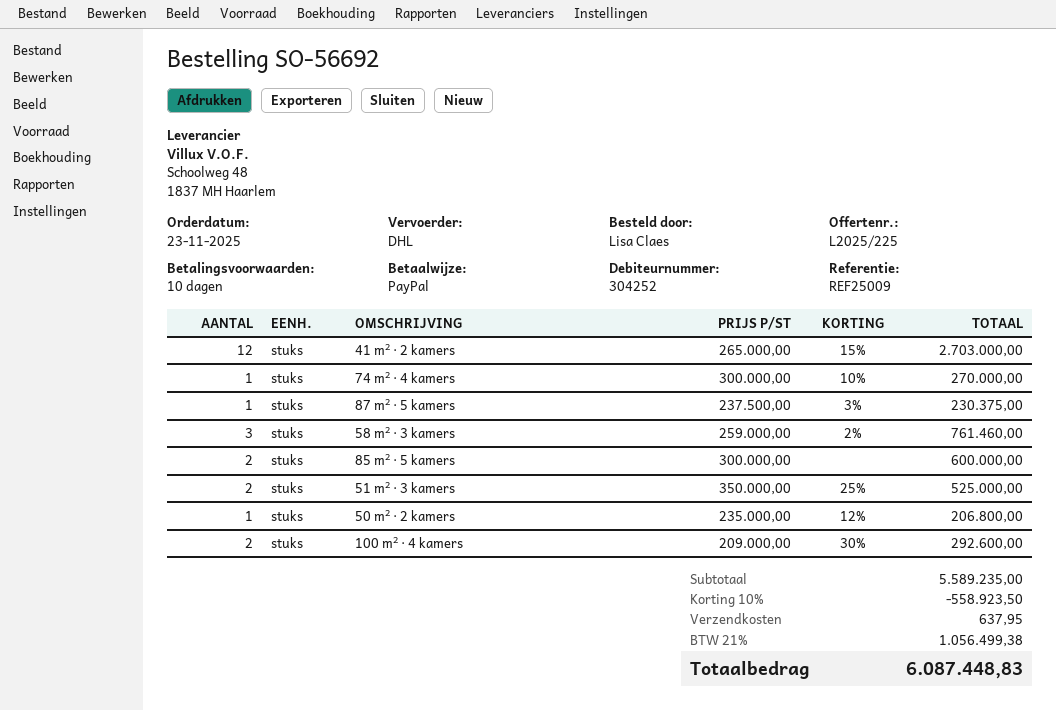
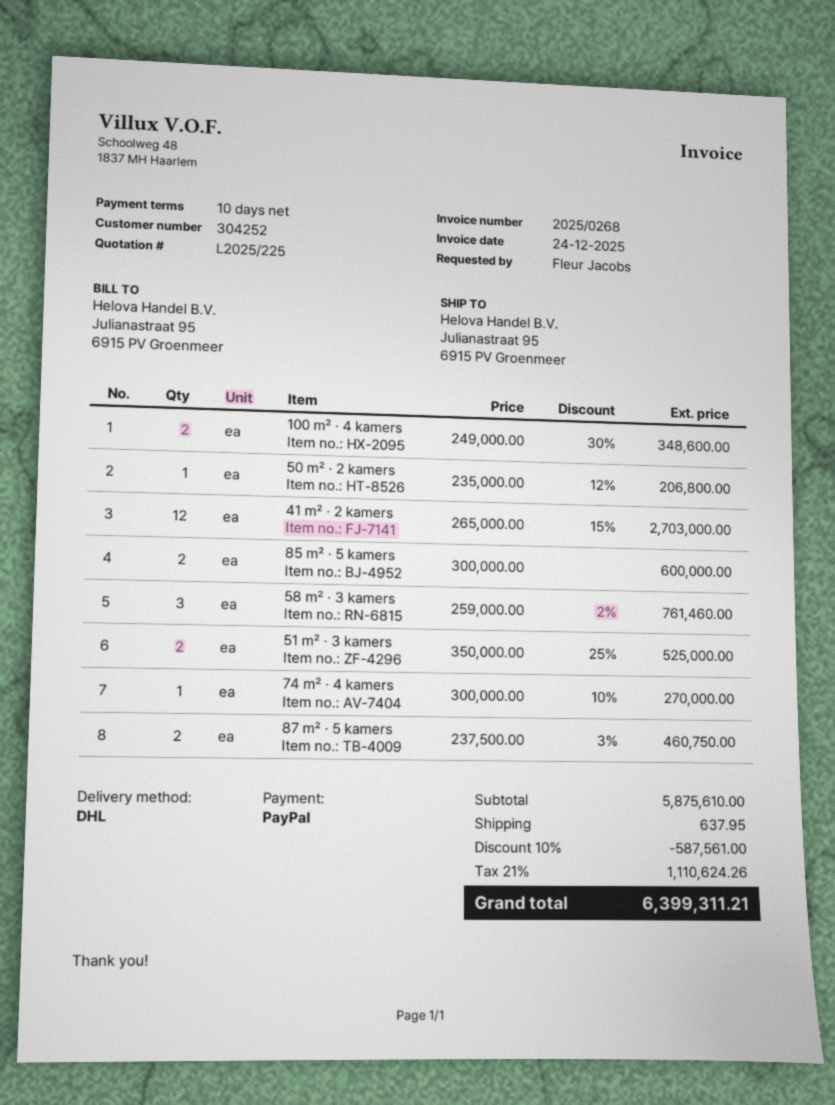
ordered by: Lisa Claes -> Fleur Jacobs
87 m² · 5 kamers: 1 x 237500.00 - 3% = 230375.00 -> 2 x 237500.00 - 3% = 460750.00
100 m² · 4 kamers: 2 x 209000.00 - 30% = 292600.00 -> 2 x 249000.00 - 30% = 348600.00
subtotal: 5589235.00 -> 5875610.00
discount: 10% = 558923.50 -> 10% = 587561.00
tax: 21% = 1056499.38 -> 21% = 1110624.26
total: 6087448.83 -> 6399311.21

